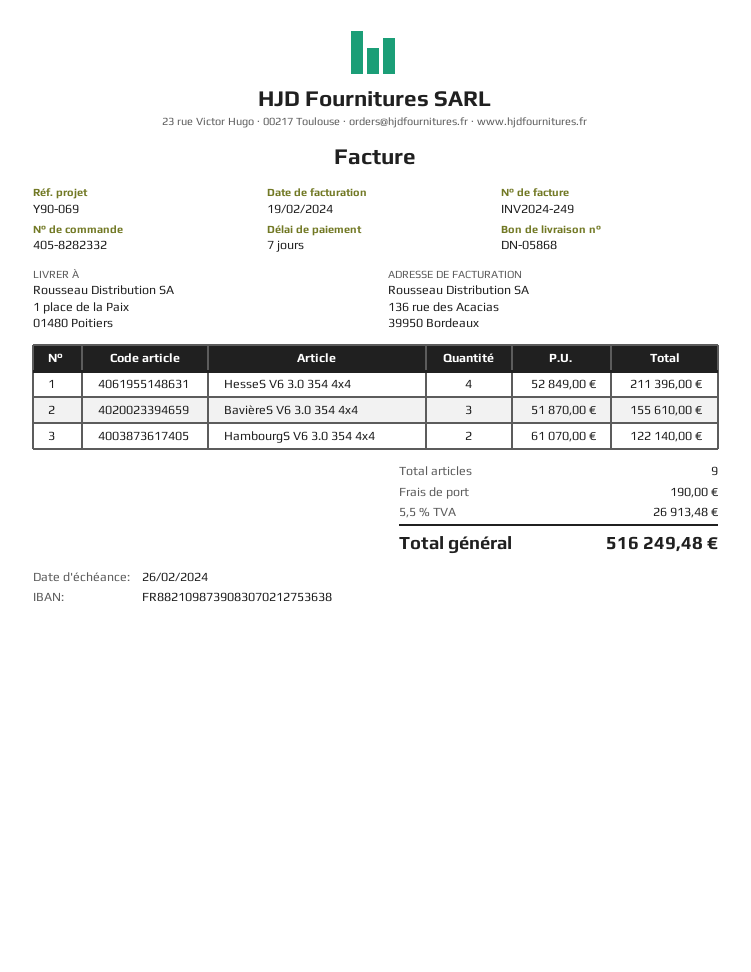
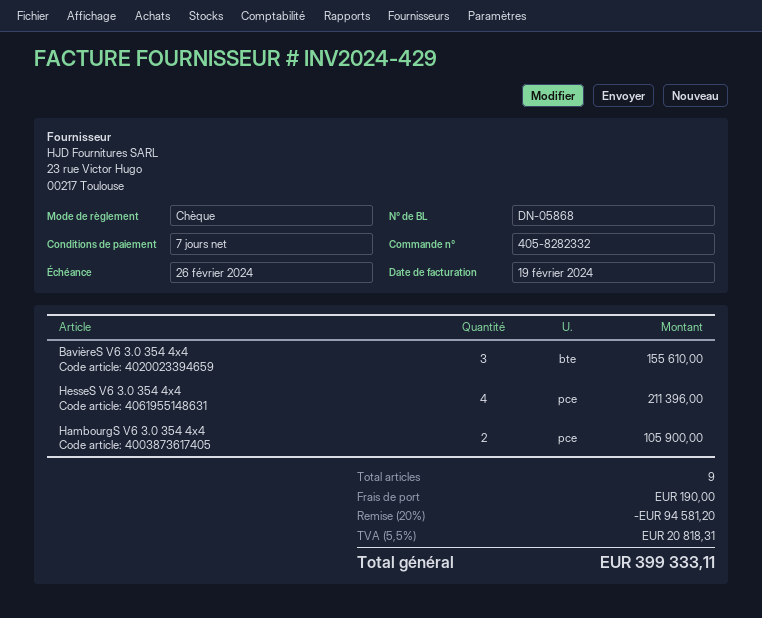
invoice number: INV2024-249 -> INV2024-429
HambourgS V6 3.0 354 4x4: 2 for 122140.00 -> 2 for 105900.00
discount: none -> 20% = 94581.20
tax: 5.5% = 26913.48 -> 5.5% = 20818.31
total: 516249.48 -> 399333.11

